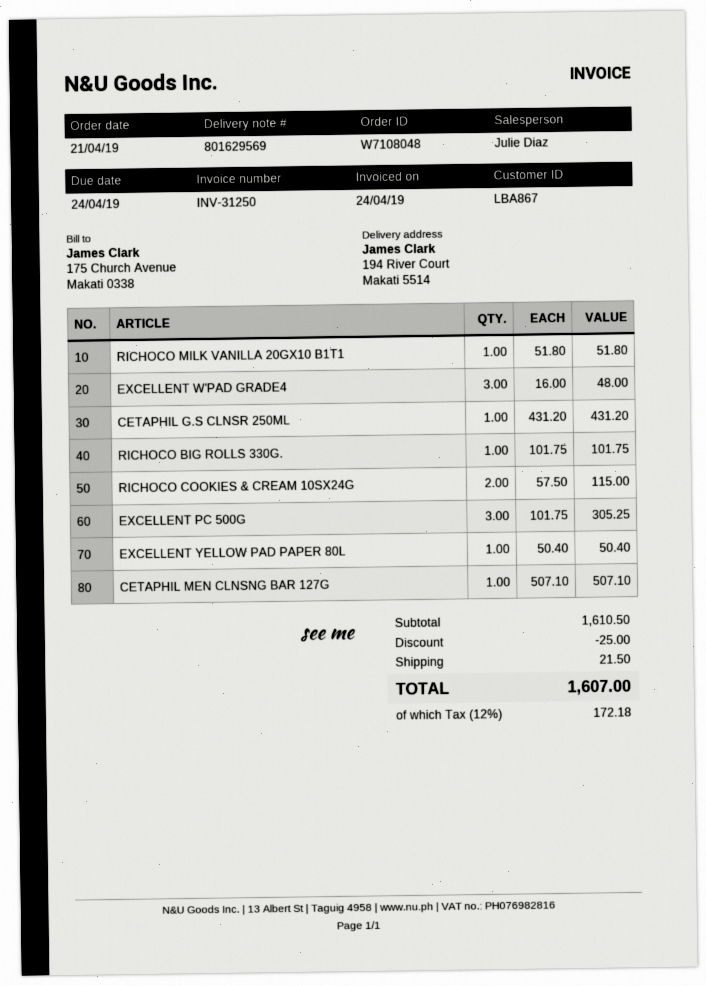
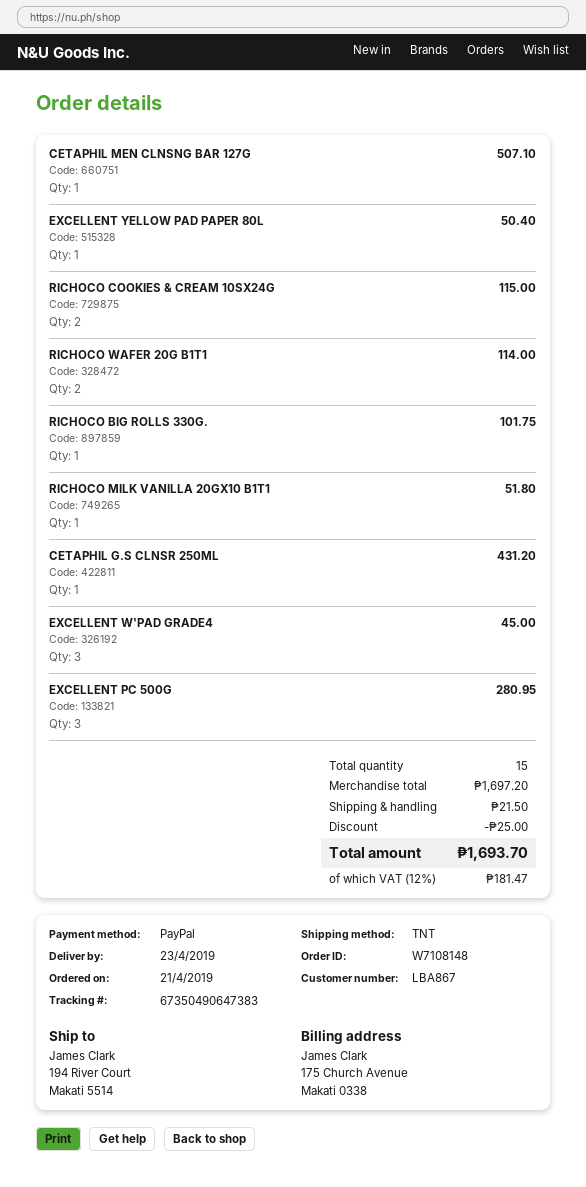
order number: W7108048 -> W7108148
EXCELLENT W'PAD GRADE4: 3 for 48.00 -> 3 for 45.00
EXCELLENT PC 500G: 3 for 305.25 -> 3 for 280.95
RICHOCO WAFER 20G B1T1: none -> 2 for 114.00
subtotal: 1610.50 -> 1697.20
tax: 12% = 172.18 -> 12% = 181.47
total: 1607.00 -> 1693.70

